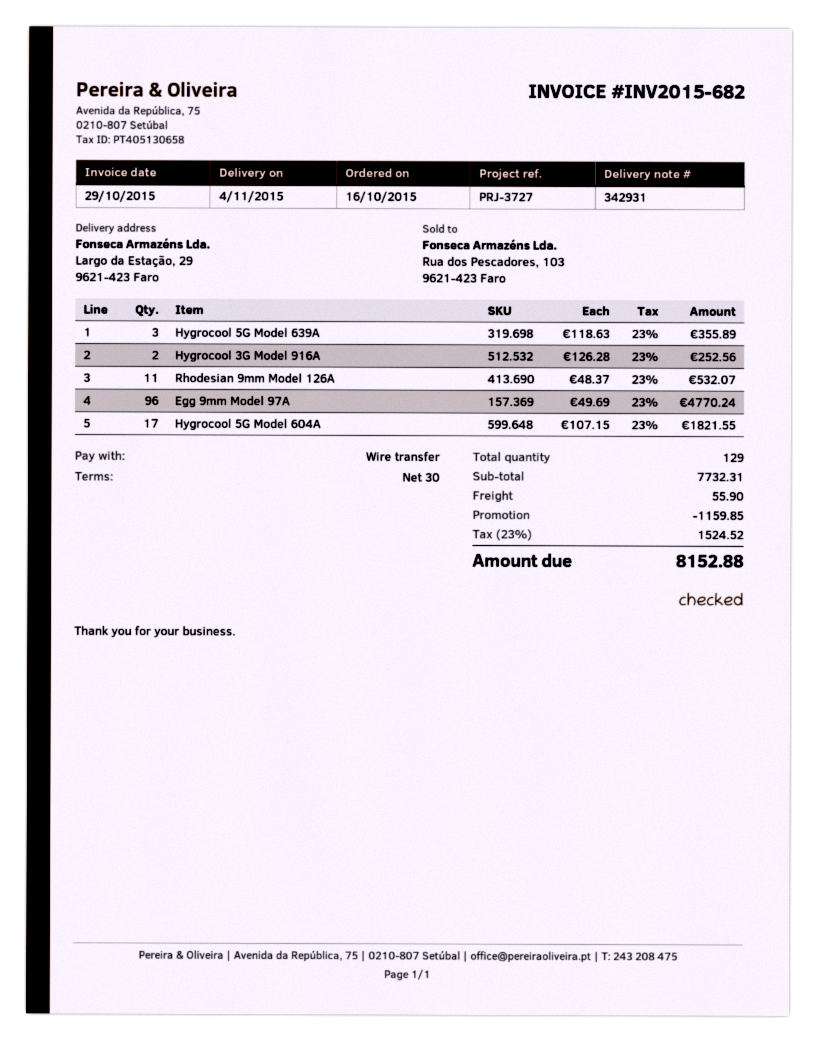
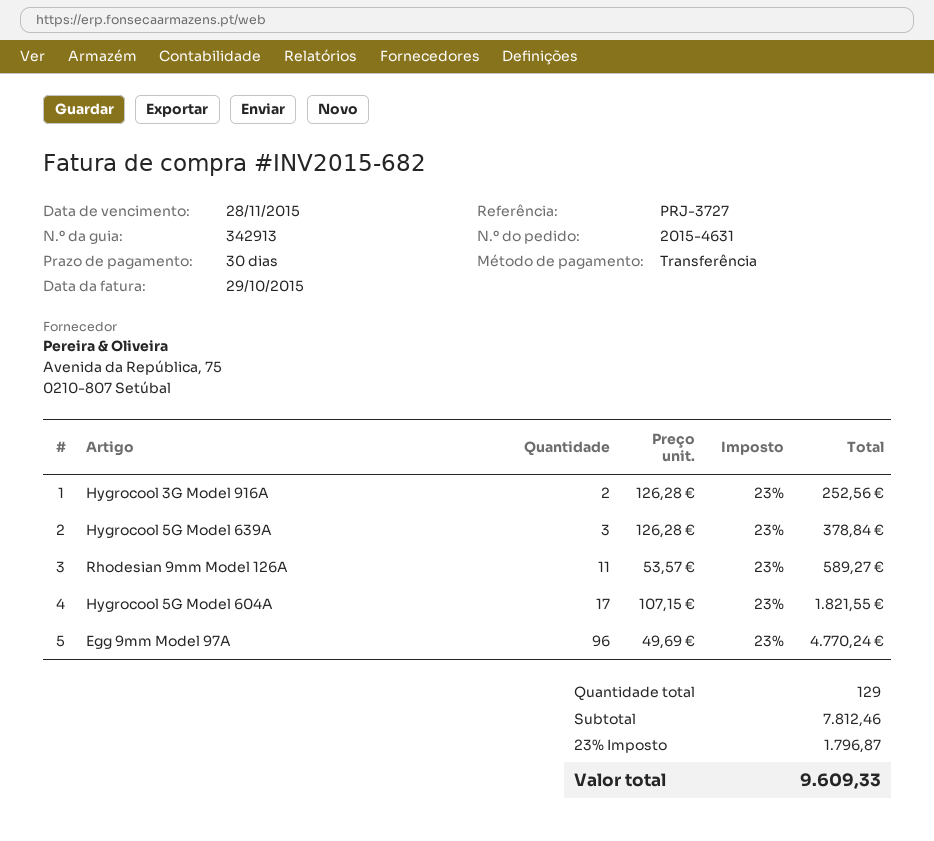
delivery note number: 342931 -> 342913
Hygrocool 5G Model 639A: 3 x 118.63 = 355.89 -> 3 x 126.28 = 378.84
Rhodesian 9mm Model 126A: 11 x 48.37 = 532.07 -> 11 x 53.57 = 589.27
subtotal: 7732.31 -> 7812.46
discount: 1159.85 -> none
shipping: 55.90 -> none
tax: 23% = 1524.52 -> 23% = 1796.87
total: 8152.88 -> 9609.33

